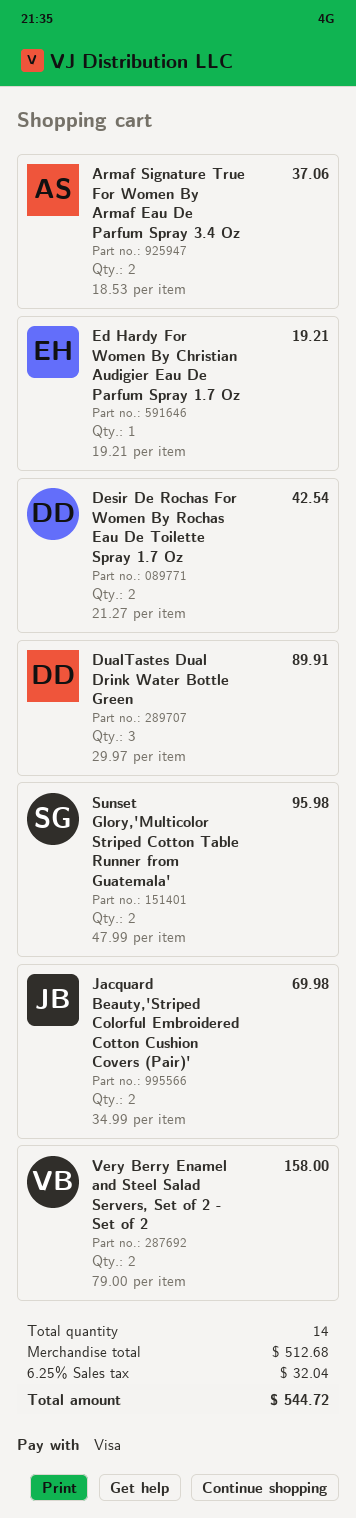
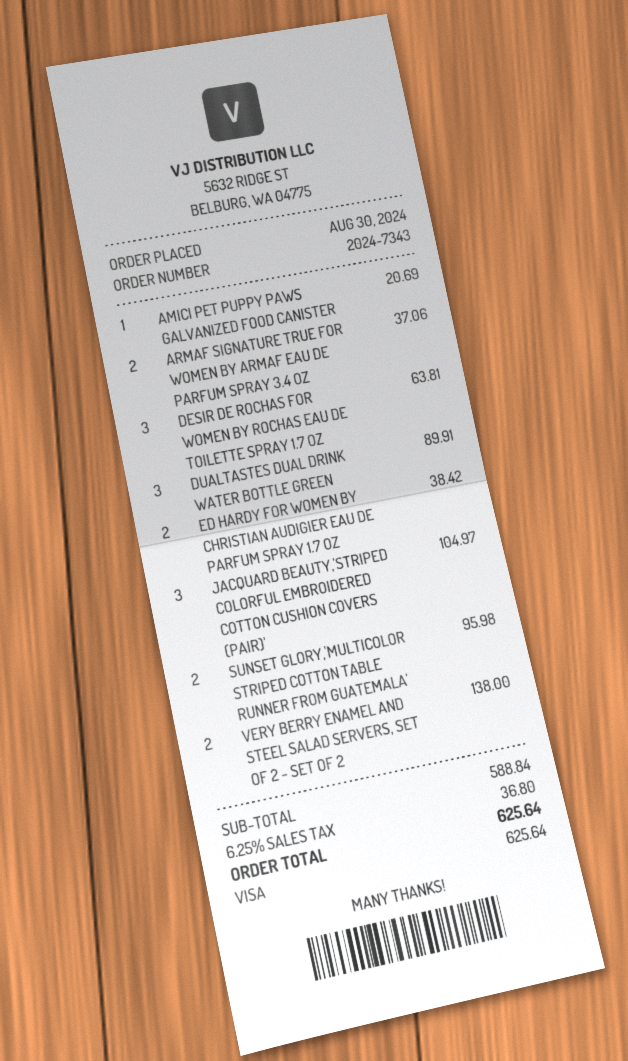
Ed Hardy For Women By Christian Audigier Eau De Parfum Spray 1.7 Oz: 1 for 19.21 -> 2 for 38.42
Desir De Rochas For Women By Rochas Eau De Toilette Spray 1.7 Oz: 2 for 42.54 -> 3 for 63.81
Jacquard Beauty,'Striped Colorful Embroidered Cotton Cushion Covers (Pair)': 2 for 69.98 -> 3 for 104.97
Very Berry Enamel and Steel Salad Servers, Set of 2 - Set of 2: 2 for 158.00 -> 2 for 138.00
AMICI PET PUPPY PAWS GALVANIZED FOOD CANISTER: none -> 1 for 20.69
subtotal: 512.68 -> 588.84
tax: 6.25% = 32.04 -> 6.25% = 36.80
total: 544.72 -> 625.64

